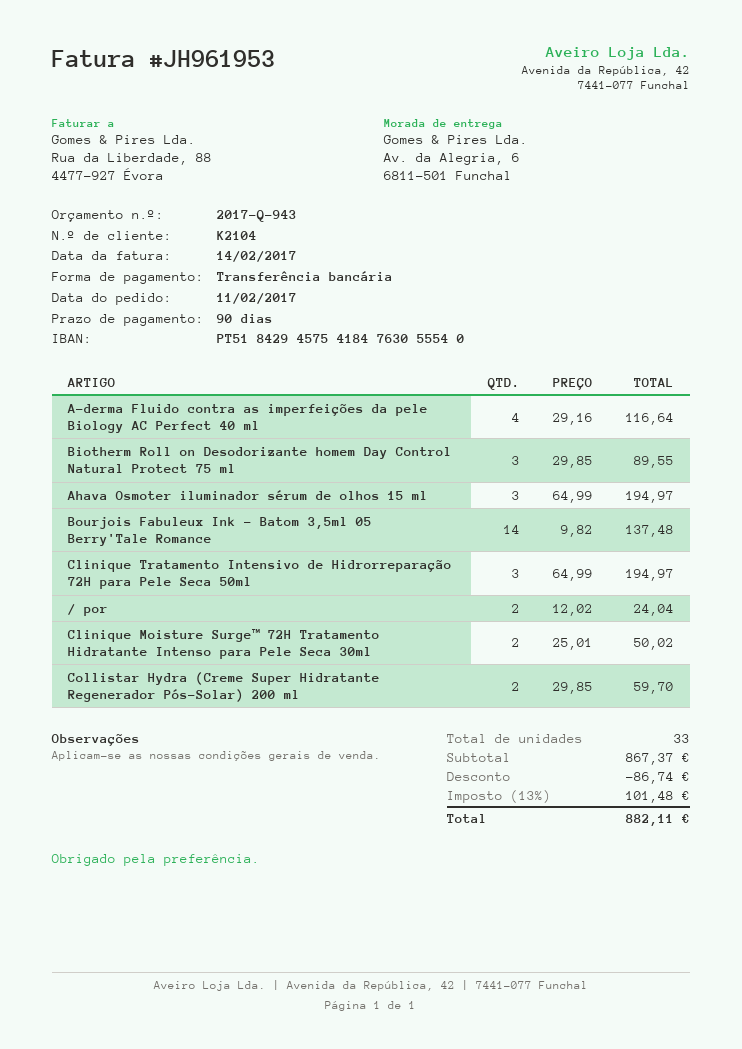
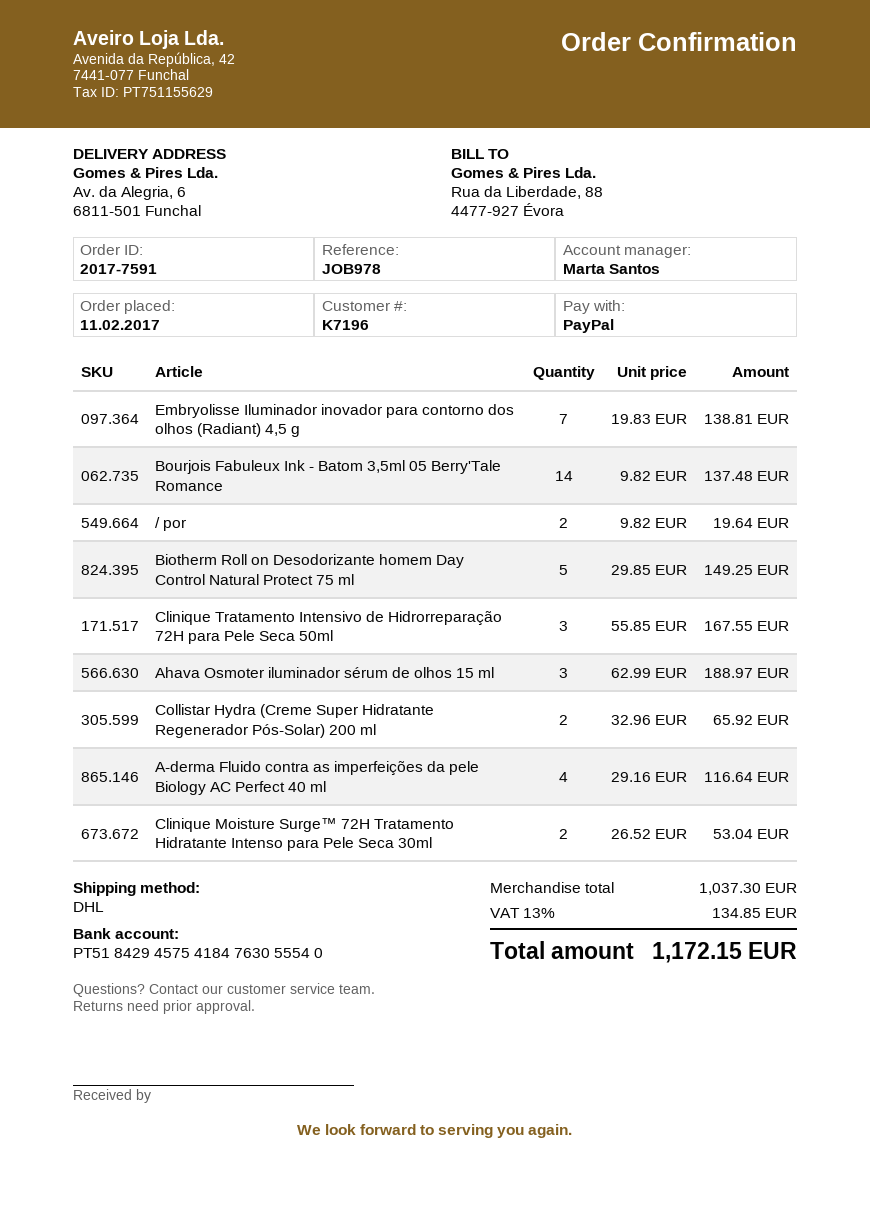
customer number: K2104 -> K7196
payment method: bank transfer -> PayPal
Biotherm Roll on Desodorizante homem Day Control Natural Protect 75 ml: 3 x 29.85 = 89.55 -> 5 x 29.85 = 149.25
Ahava Osmoter iluminador sérum de olhos 15 ml: 3 x 64.99 = 194.97 -> 3 x 62.99 = 188.97
Clinique Tratamento Intensivo de Hidrorreparação 72H para Pele Seca 50ml: 3 x 64.99 = 194.97 -> 3 x 55.85 = 167.55
/ por: 2 x 12.02 = 24.04 -> 2 x 9.82 = 19.64
Clinique Moisture Surge™ 72H Tratamento Hidratante Intenso para Pele Seca 30ml: 2 x 25.01 = 50.02 -> 2 x 26.52 = 53.04
Collistar Hydra (Creme Super Hidratante Regenerador Pós-Solar) 200 ml: 2 x 29.85 = 59.70 -> 2 x 32.96 = 65.92
Embryolisse Iluminador inovador para contorno dos olhos (Radiant) 4,5 g: none -> 7 x 19.83 = 138.81
subtotal: 867.37 -> 1037.30
discount: 86.74 -> none
tax: 13% = 101.48 -> 13% = 134.85
total: 882.11 -> 1172.15

